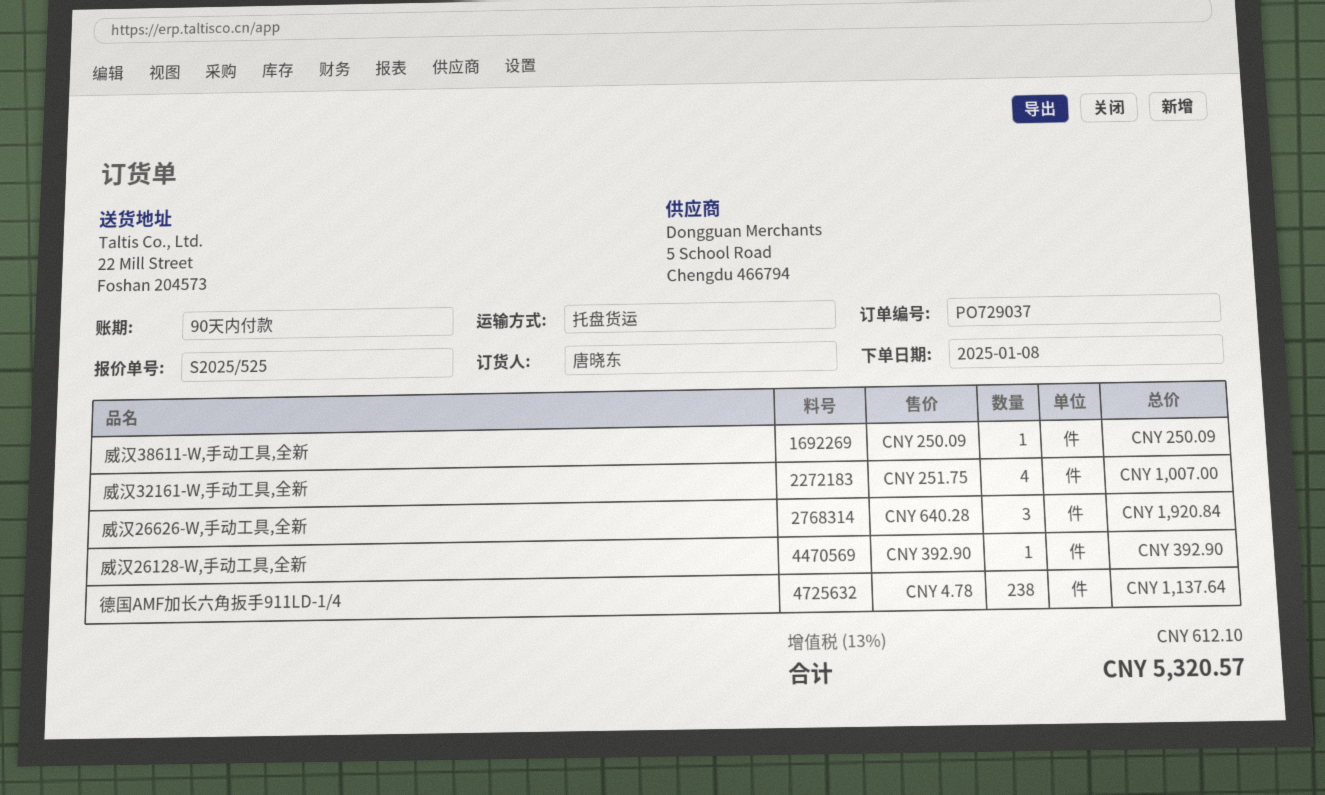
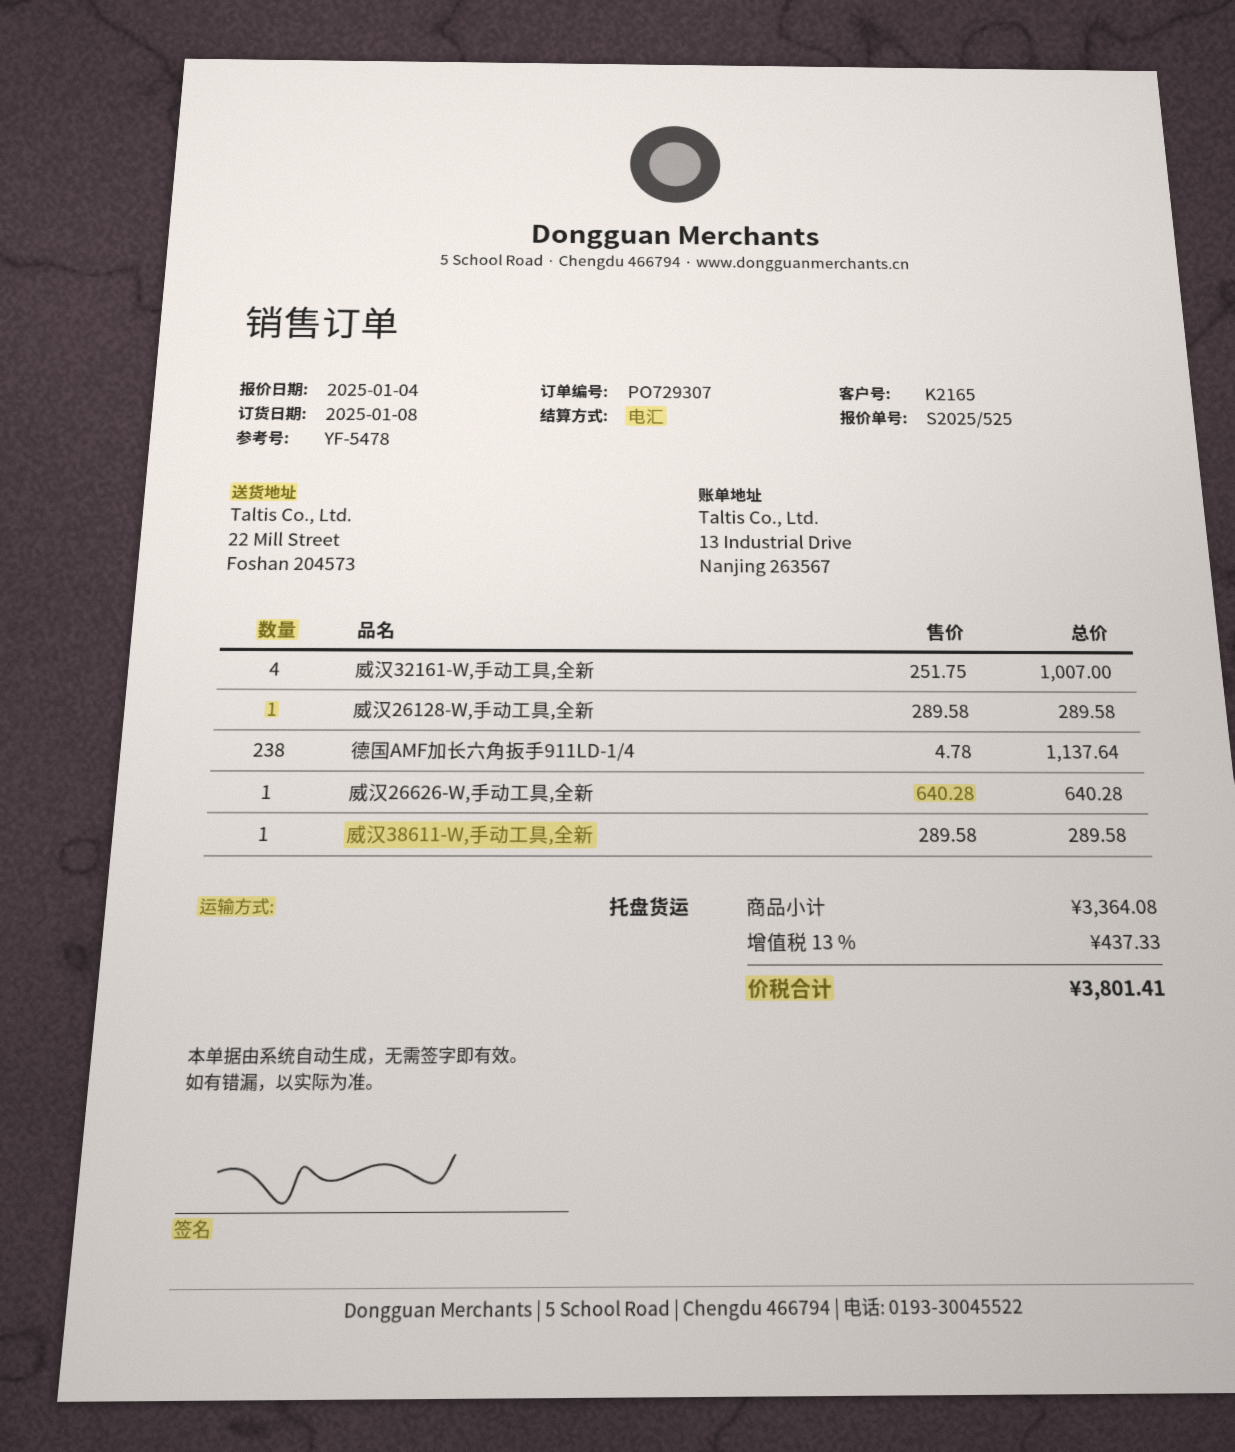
order number: PO729037 -> PO729307
威汉38611-W,手动工具,全新: 1 x 250.09 = 250.09 -> 1 x 289.58 = 289.58
威汉26626-W,手动工具,全新: 3 x 640.28 = 1920.84 -> 1 x 640.28 = 640.28
威汉26128-W,手动工具,全新: 1 x 392.90 = 392.90 -> 1 x 289.58 = 289.58
tax: 13% = 612.10 -> 13% = 437.33
total: 5320.57 -> 3801.41

